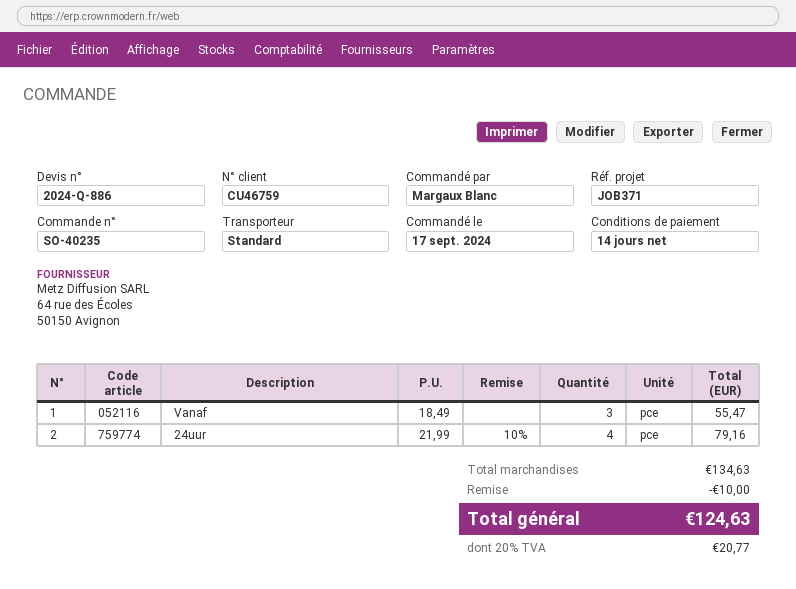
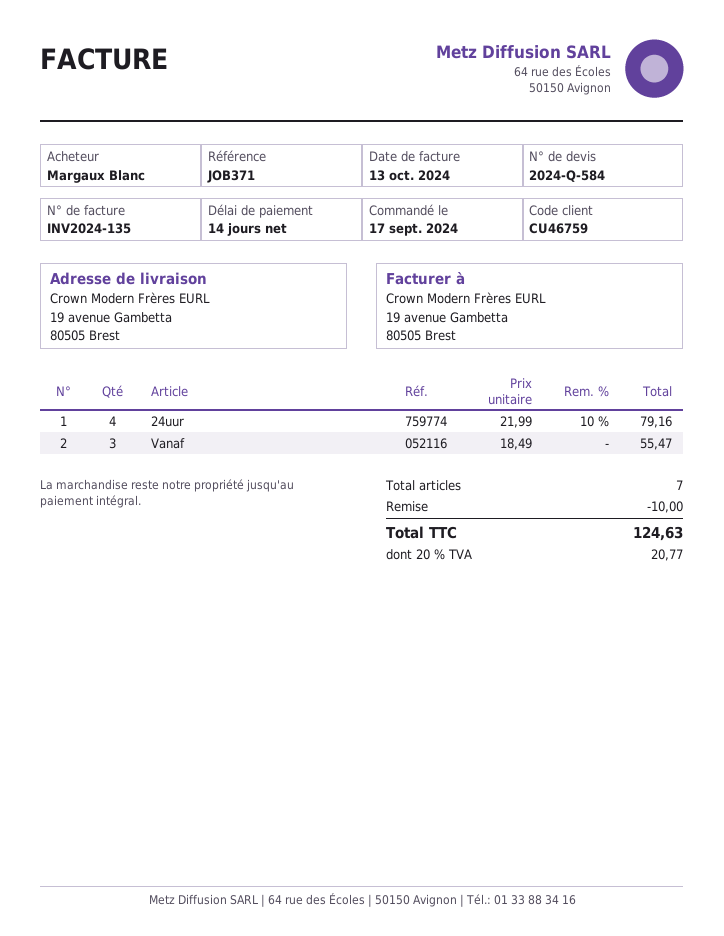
quote number: 2024-Q-886 -> 2024-Q-584

